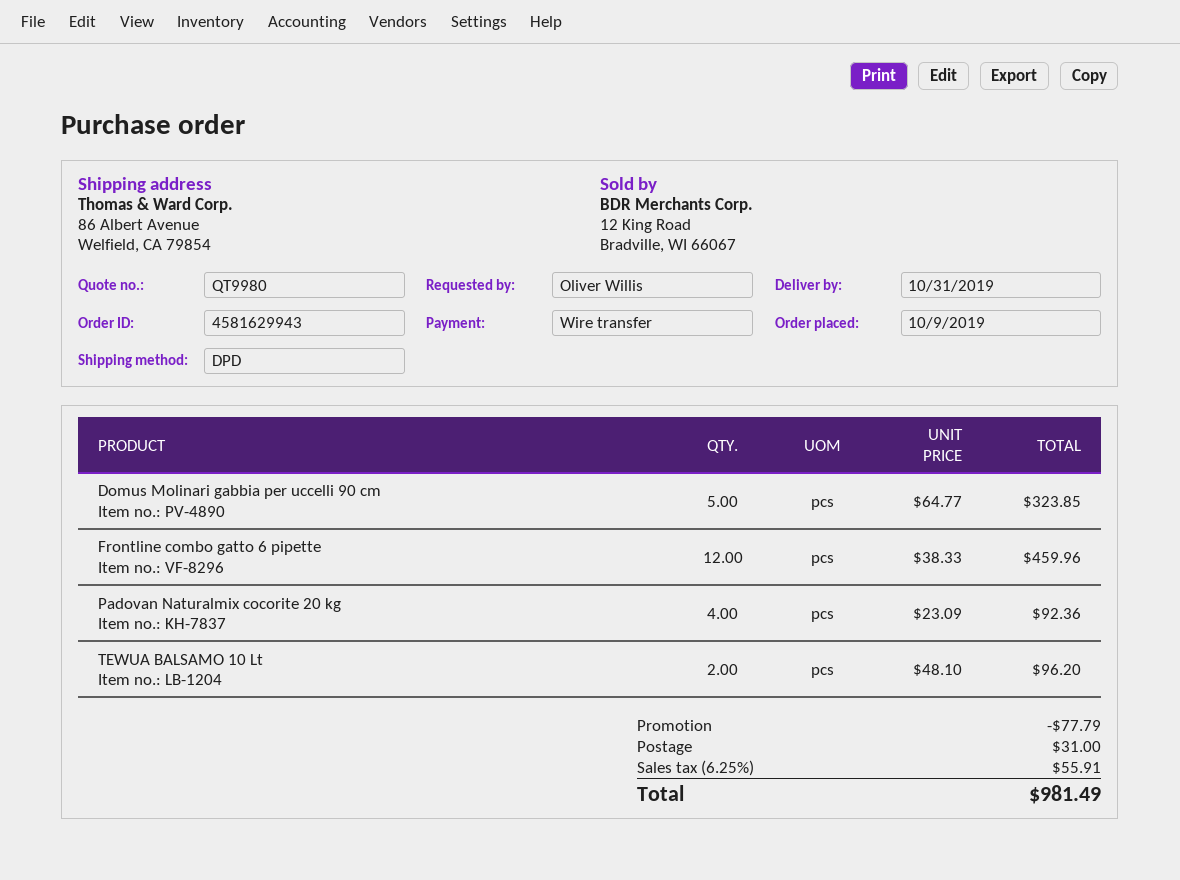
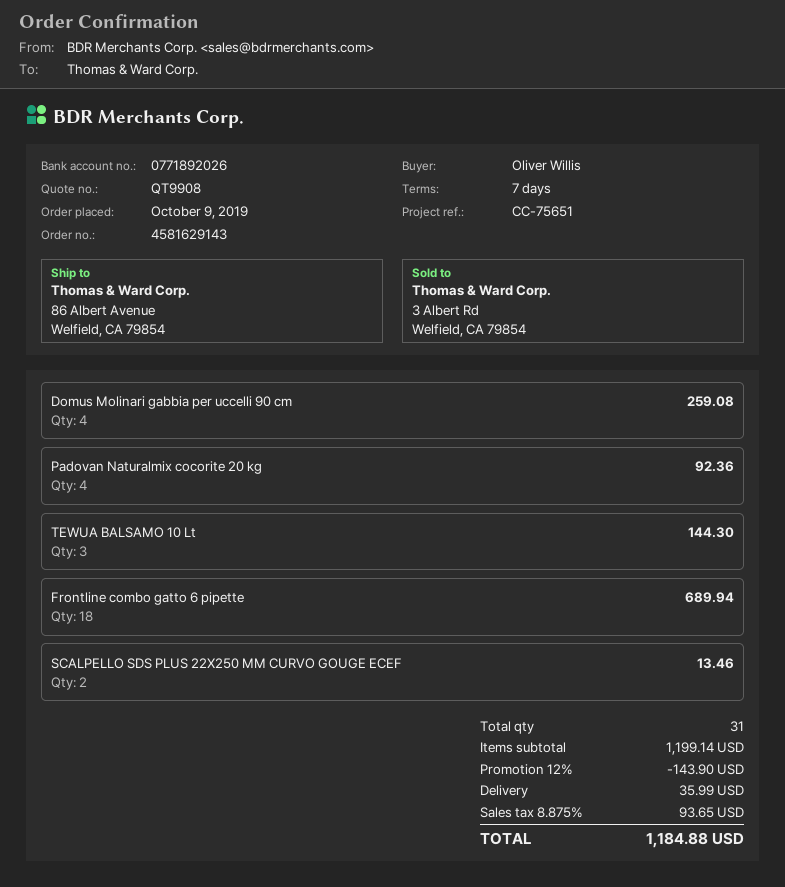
quote number: QT9980 -> QT9908
order number: 4581629943 -> 4581629143
Domus Molinari gabbia per uccelli 90 cm: 5 for 323.85 -> 4 for 259.08
Frontline combo gatto 6 pipette: 12 for 459.96 -> 18 for 689.94
TEWUA BALSAMO 10 Lt: 2 for 96.20 -> 3 for 144.30
SCALPELLO SDS PLUS 22X250 MM CURVO GOUGE ECEF: none -> 2 for 13.46
discount: 77.79 -> 143.90
shipping: 31.00 -> 35.99
tax: 6.25% = 55.91 -> 8.875% = 93.65
total: 981.49 -> 1184.88

